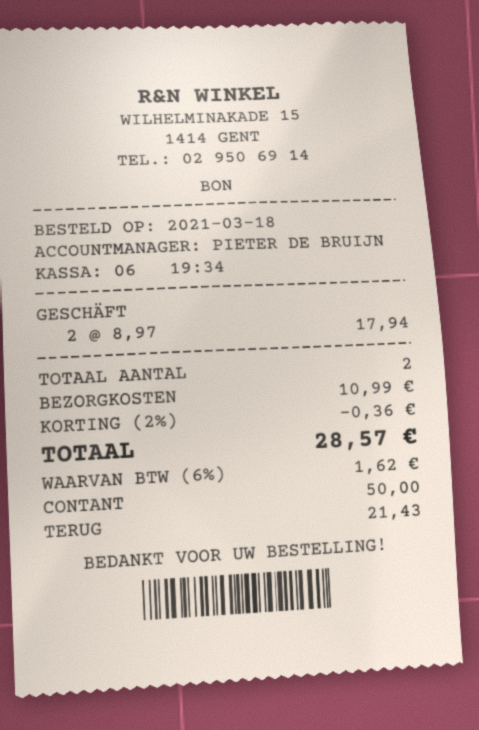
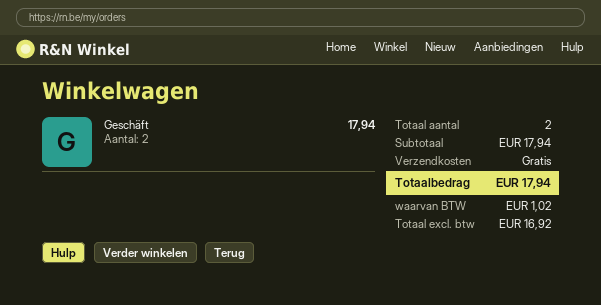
discount: 2% = 0.36 -> none
shipping: 10.99 -> 0.00
tax: 1.62 -> 1.02
total: 28.57 -> 17.94

